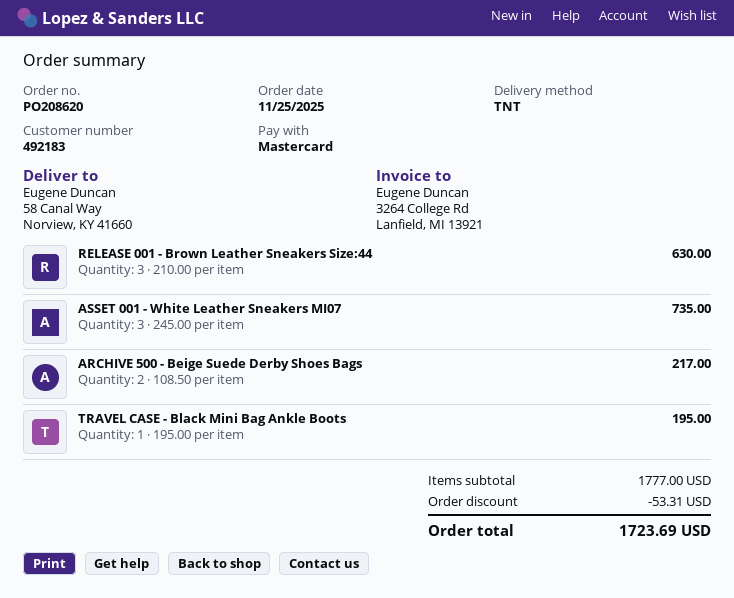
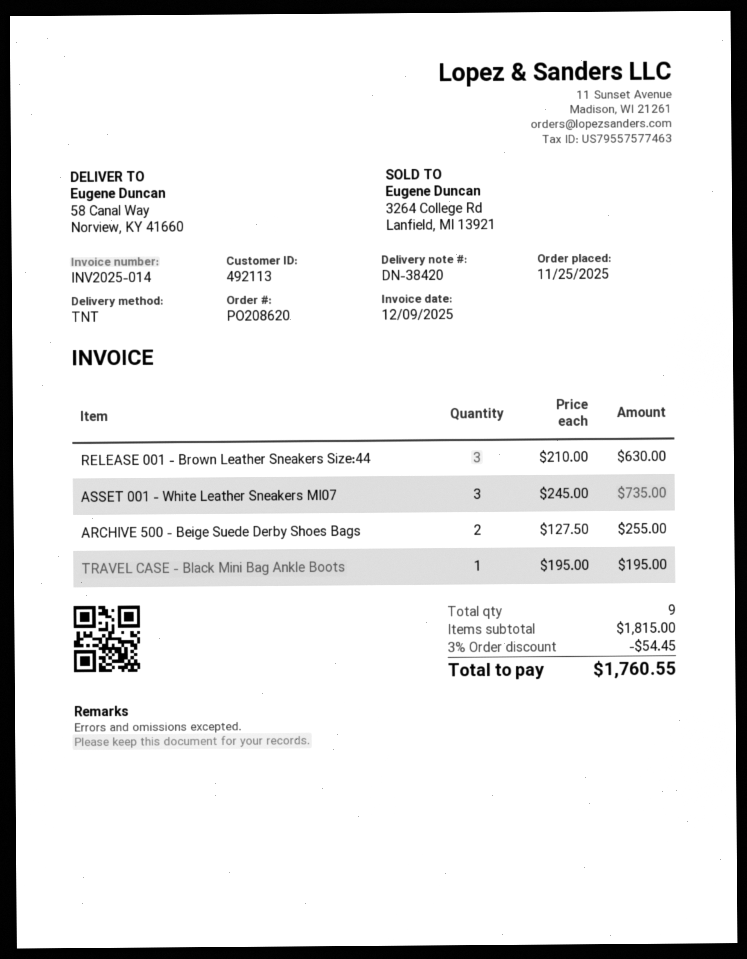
customer number: 492183 -> 492113
ARCHIVE 500 - Beige Suede Derby Shoes Bags: 2 x 108.50 = 217.00 -> 2 x 127.50 = 255.00
subtotal: 1777.00 -> 1815.00
discount: 53.31 -> 54.45
total: 1723.69 -> 1760.55

